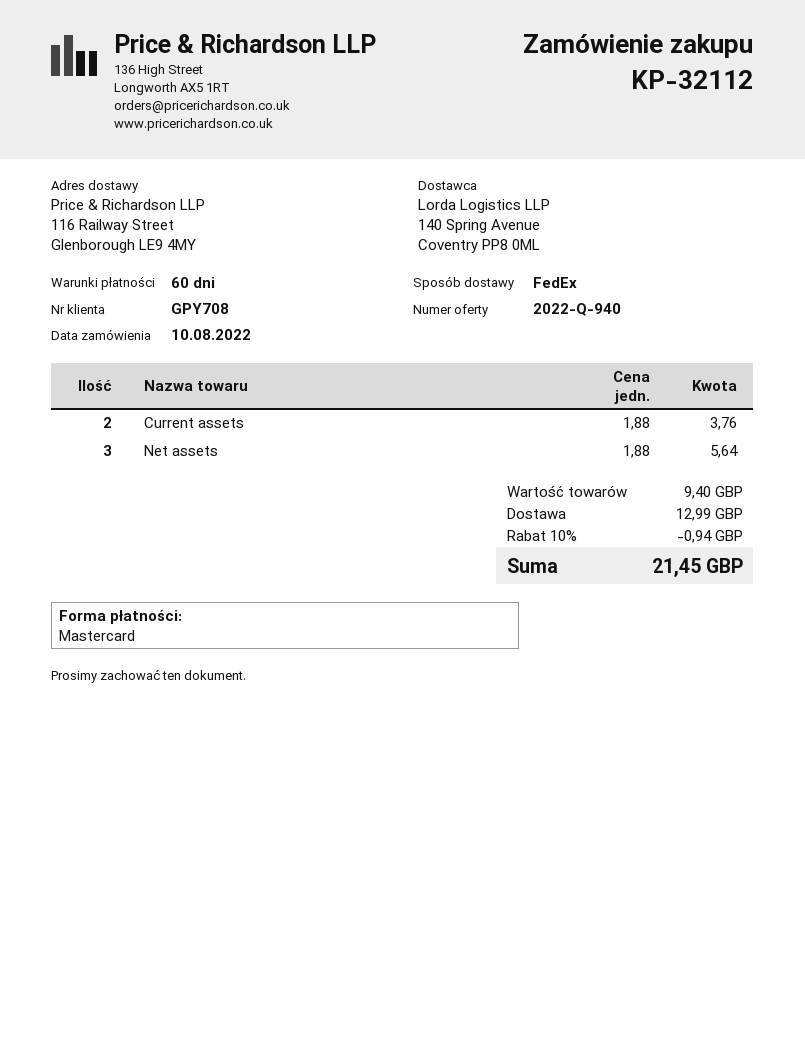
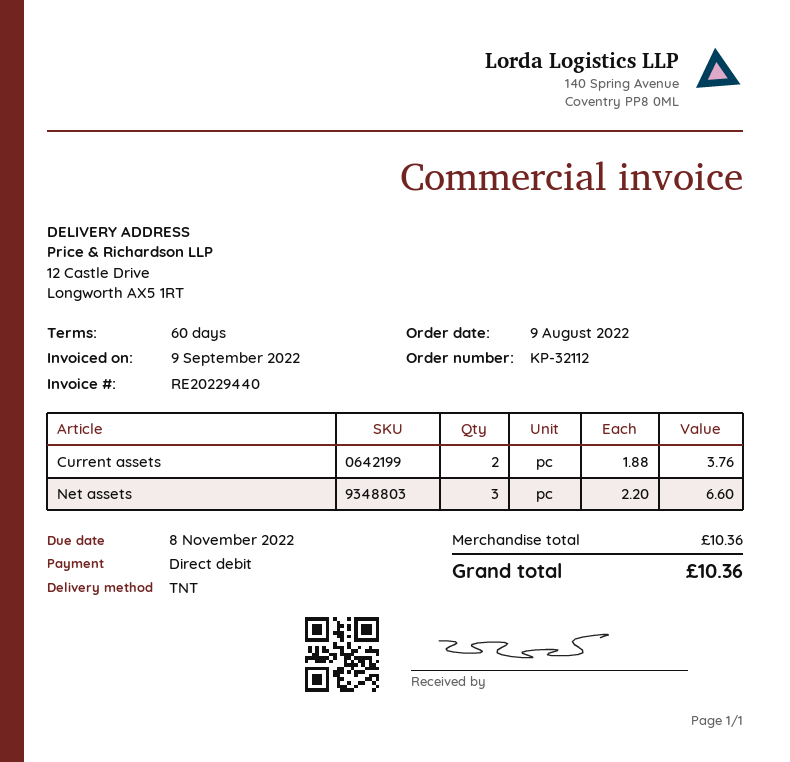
order date: 2022-08-10 -> 2022-08-09
payment method: Mastercard -> direct debit
shipping method: FedEx -> TNT
ship to: 116 Railway Street, Glenborough LE9 4MY -> 12 Castle Drive, Longworth AX5 1RT
Net assets: 3 x 1.88 = 5.64 -> 3 x 2.20 = 6.60
subtotal: 9.40 -> 10.36
discount: 10% = 0.94 -> none
shipping: 12.99 -> none
total: 21.45 -> 10.36

